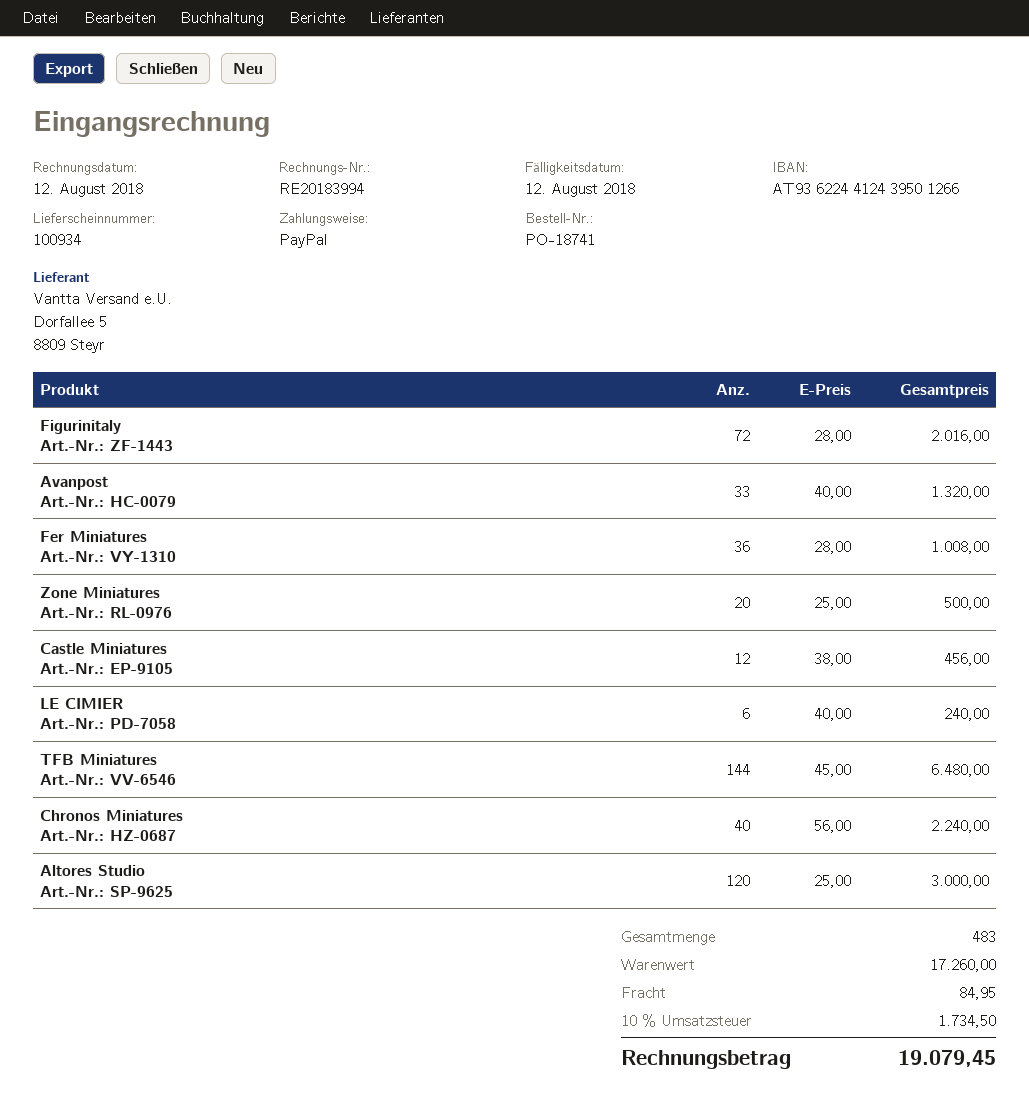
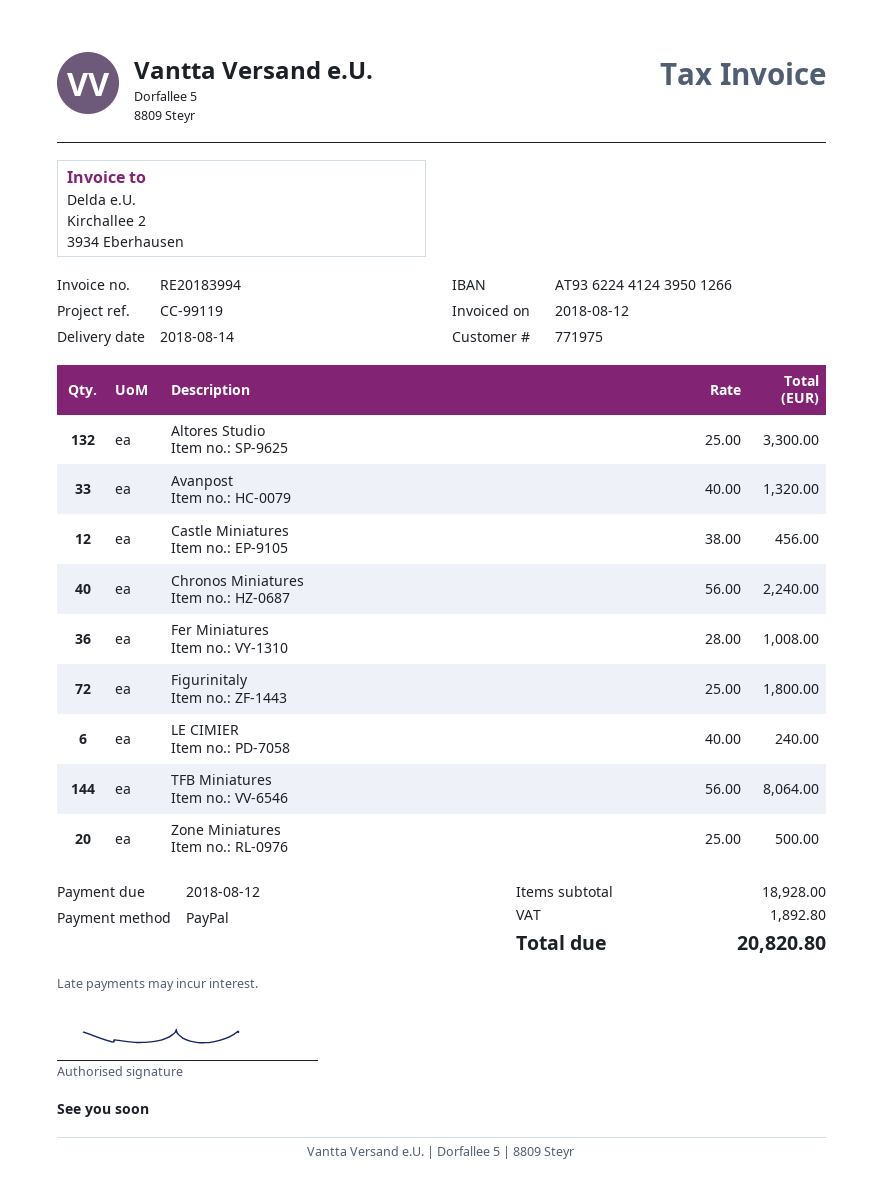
Figurinitaly: 72 x 28.00 = 2016.00 -> 72 x 25.00 = 1800.00
TFB Miniatures: 144 x 45.00 = 6480.00 -> 144 x 56.00 = 8064.00
Altores Studio: 120 x 25.00 = 3000.00 -> 132 x 25.00 = 3300.00
subtotal: 17260.00 -> 18928.00
shipping: 84.95 -> none
tax: 1734.50 -> 1892.80
total: 19079.45 -> 20820.80

